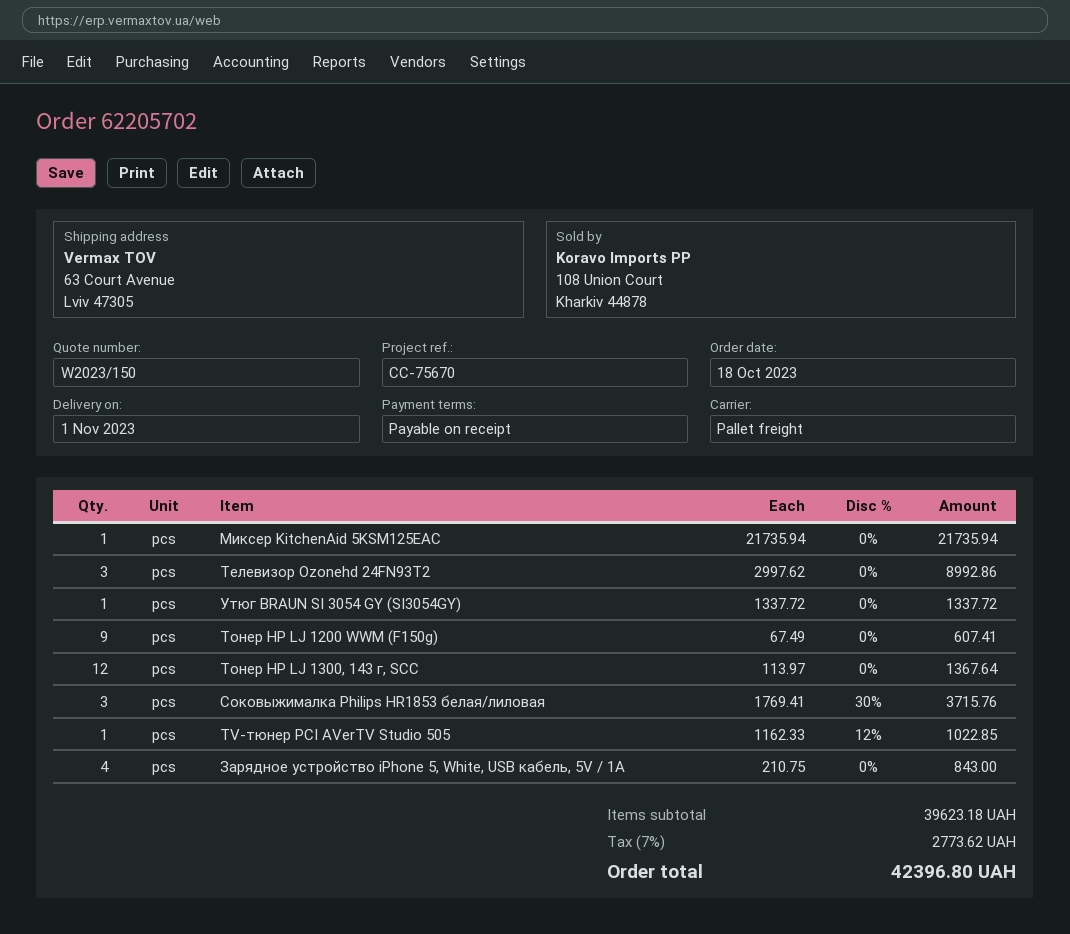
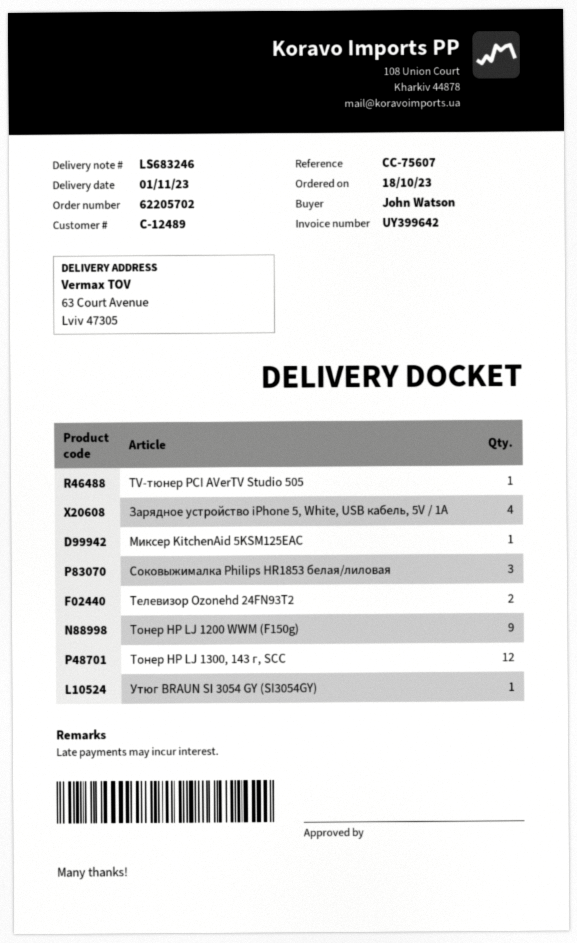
reference: CC-75670 -> CC-75607
Телевизор Ozonehd 24FN93T2: 3 -> 2

